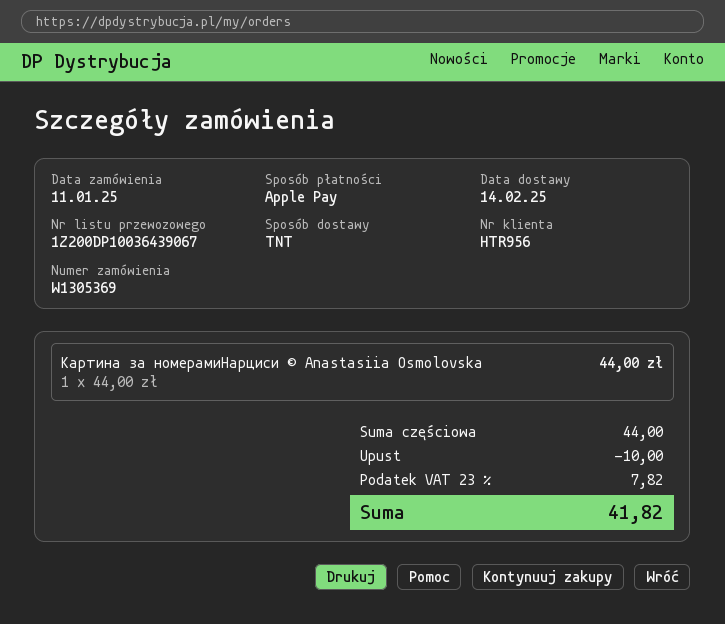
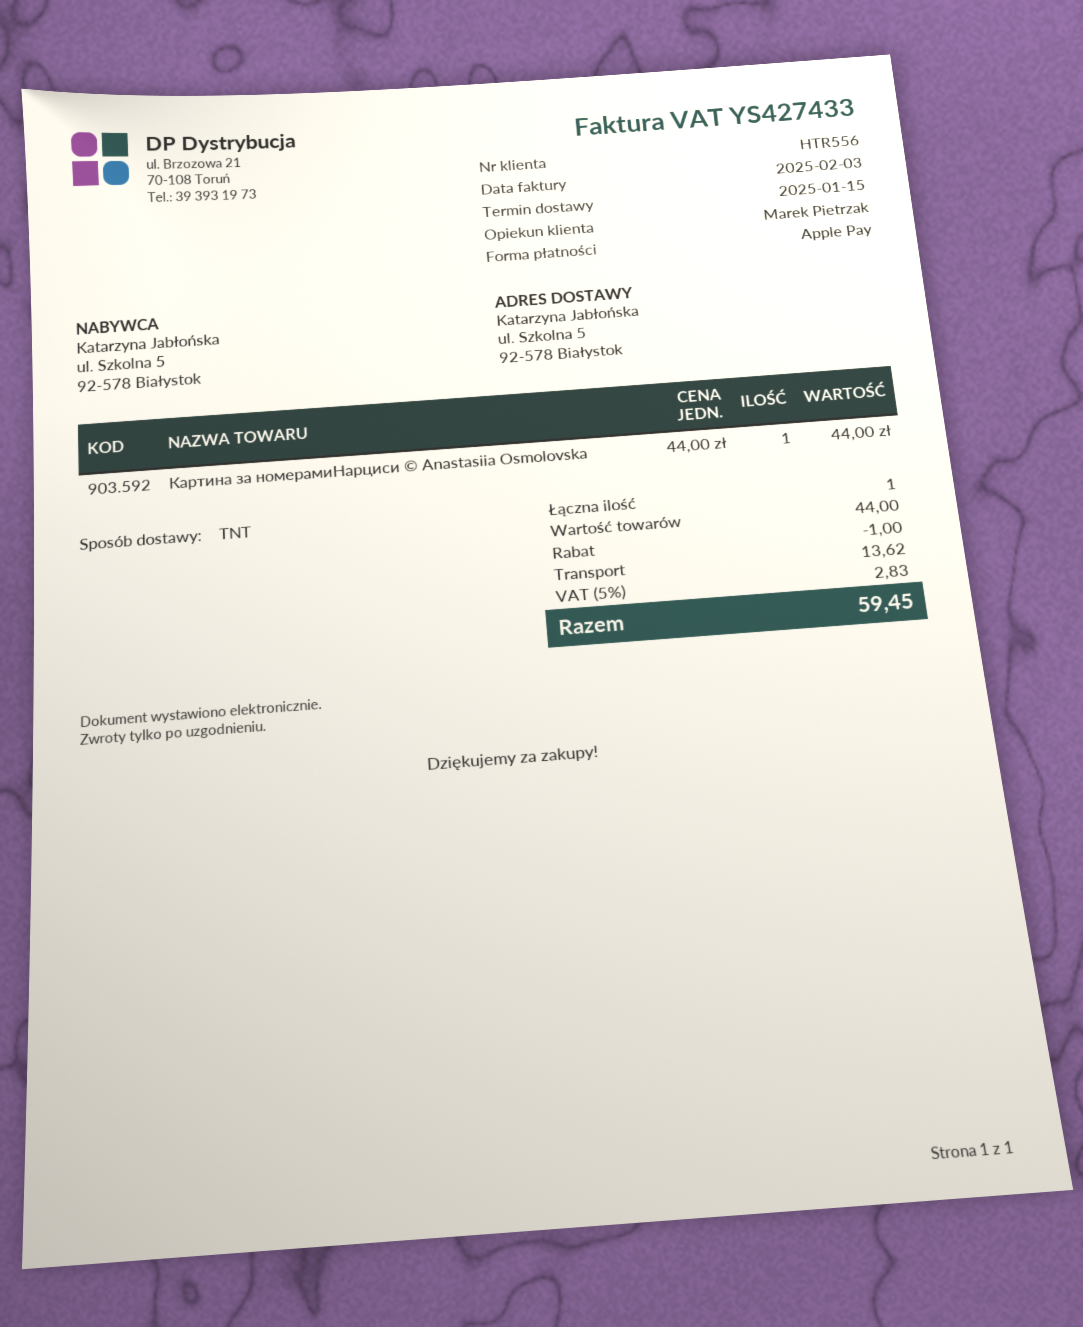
delivery date: 2025-02-14 -> 2025-01-15
customer number: HTR956 -> HTR556
discount: 10.00 -> 1.00
shipping: none -> 13.62
tax: 23% = 7.82 -> 5% = 2.83
total: 41.82 -> 59.45

